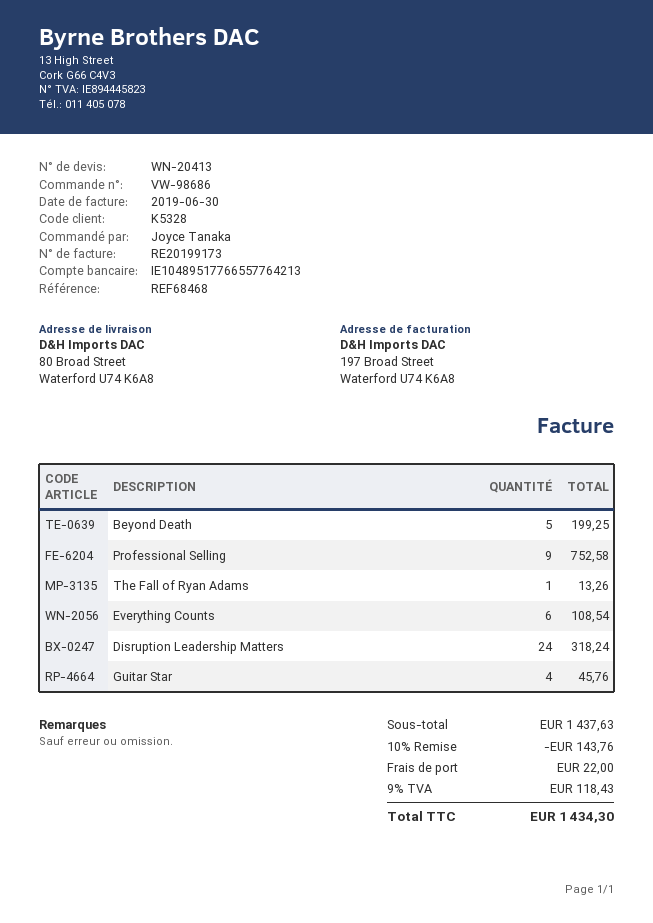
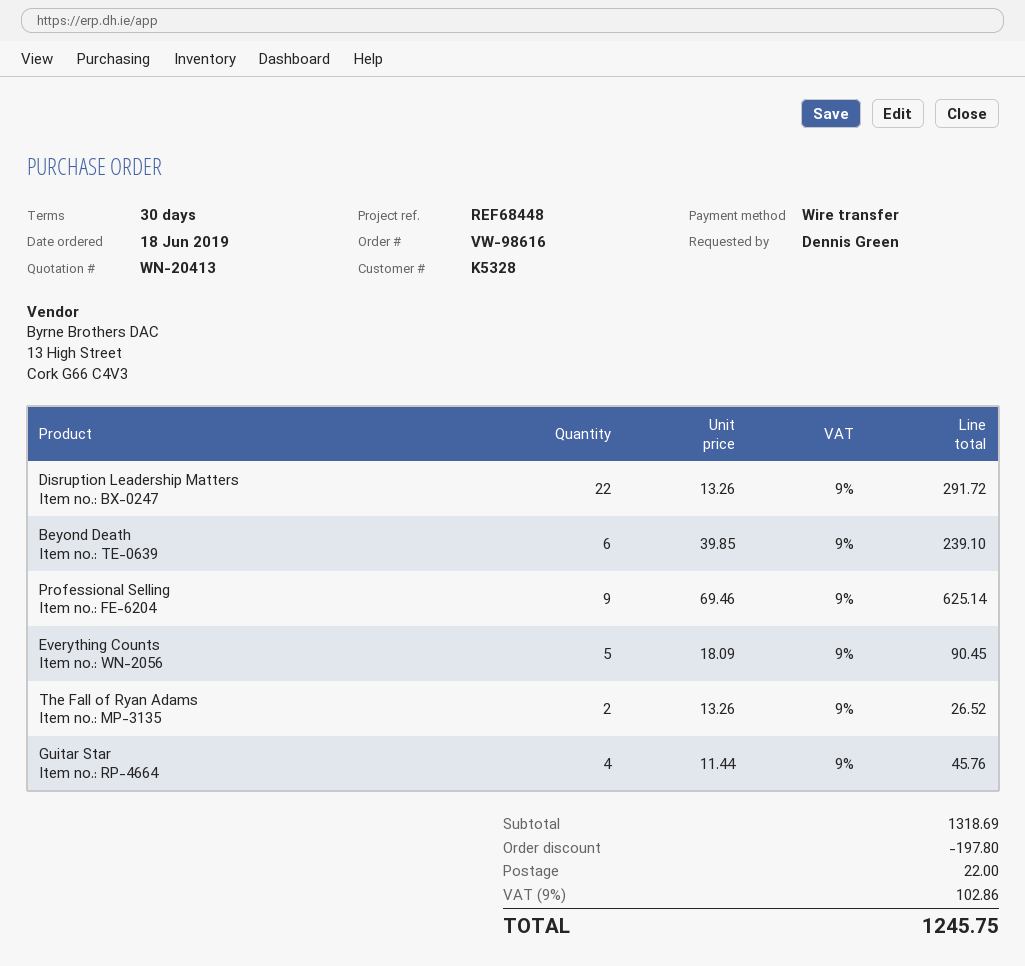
order number: VW-98686 -> VW-98616
reference: REF68468 -> REF68448
ordered by: Joyce Tanaka -> Dennis Green
Beyond Death: 5 for 199.25 -> 6 for 239.10
Professional Selling: 9 for 752.58 -> 9 for 625.14
The Fall of Ryan Adams: 1 for 13.26 -> 2 for 26.52
Everything Counts: 6 for 108.54 -> 5 for 90.45
Disruption Leadership Matters: 24 for 318.24 -> 22 for 291.72
subtotal: 1437.63 -> 1318.69
discount: 143.76 -> 197.80
tax: 9% = 118.43 -> 9% = 102.86
total: 1434.30 -> 1245.75

